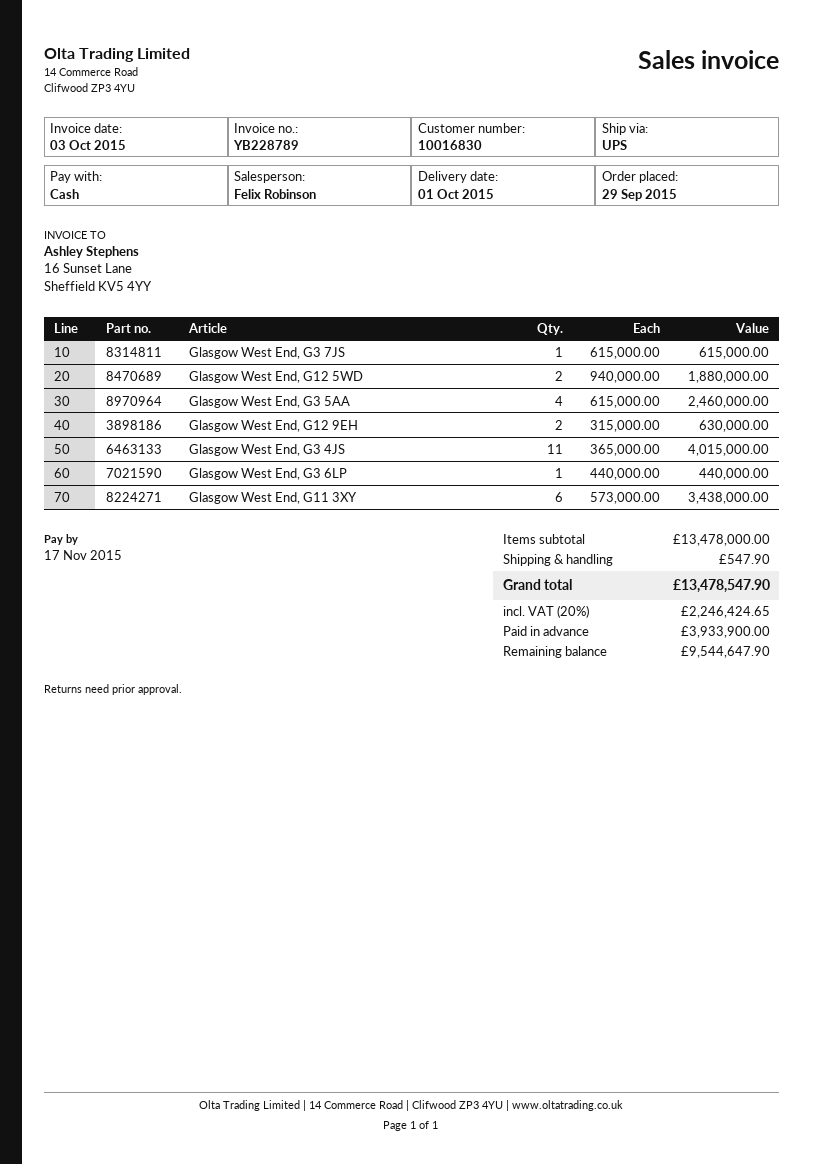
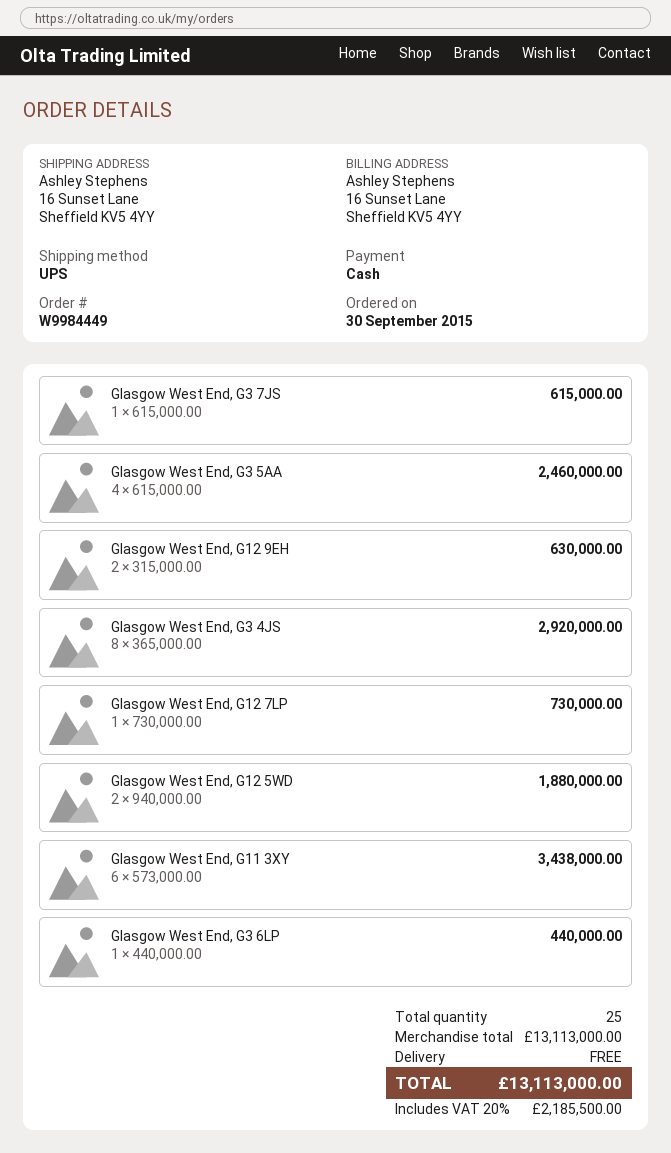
order date: 2015-09-29 -> 2015-09-30
Glasgow West End, G3 4JS: 11 x 365000.00 = 4015000.00 -> 8 x 365000.00 = 2920000.00
Glasgow West End, G12 7LP: none -> 1 x 730000.00 = 730000.00
subtotal: 13478000.00 -> 13113000.00
shipping: 547.90 -> 0.00
tax: 20% = 2246424.65 -> 20% = 2185500.00
total: 13478547.90 -> 13113000.00

